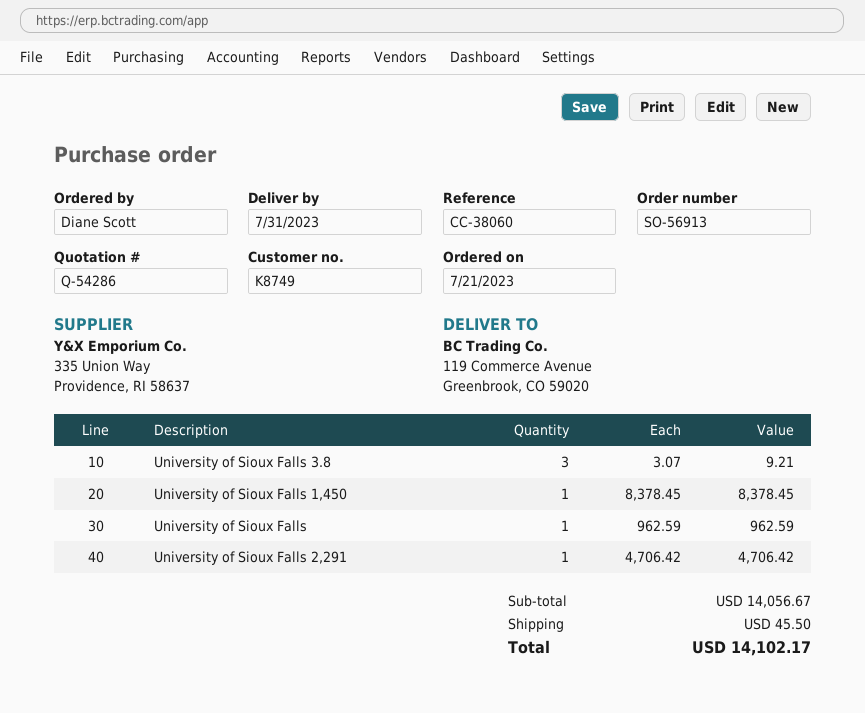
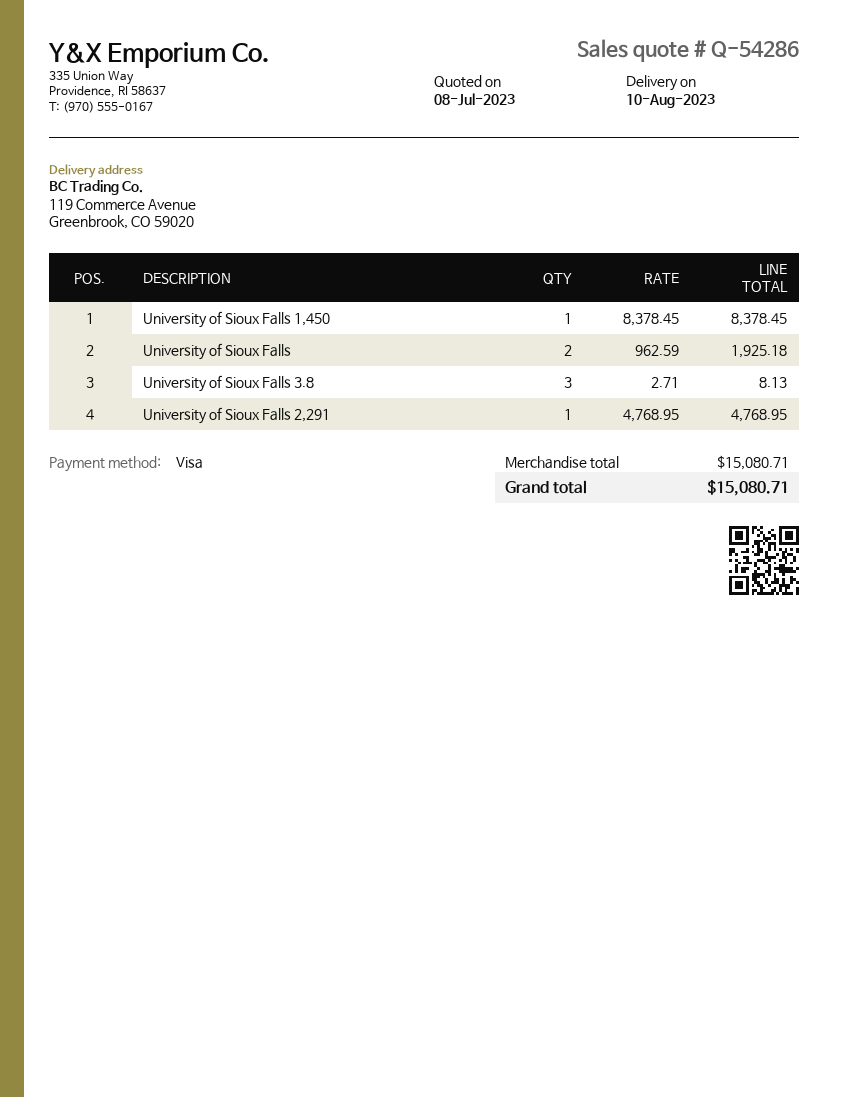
delivery date: 2023-07-31 -> 2023-08-10
University of Sioux Falls 3.8: 3 x 3.07 = 9.21 -> 3 x 2.71 = 8.13
University of Sioux Falls: 1 x 962.59 = 962.59 -> 2 x 962.59 = 1925.18
University of Sioux Falls 2,291: 1 x 4706.42 = 4706.42 -> 1 x 4768.95 = 4768.95
subtotal: 14056.67 -> 15080.71
shipping: 45.50 -> none
total: 14102.17 -> 15080.71

